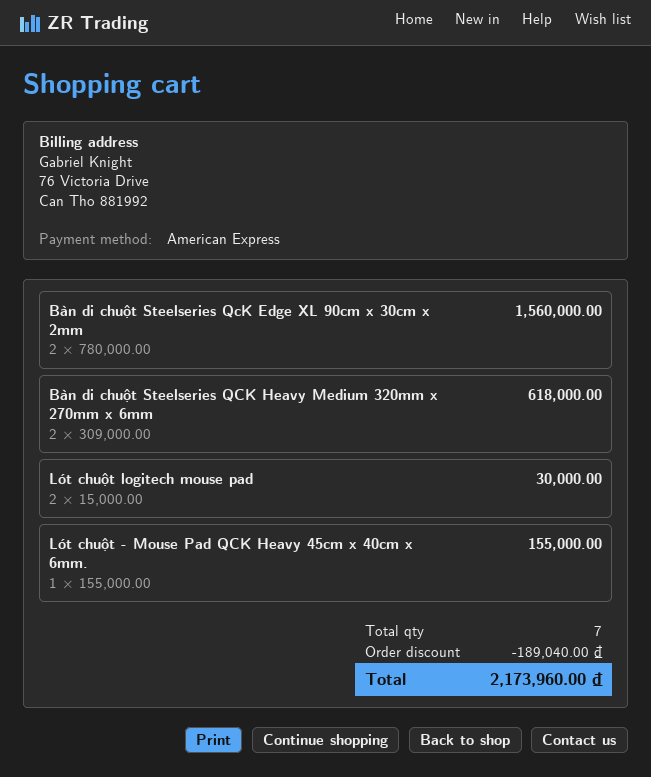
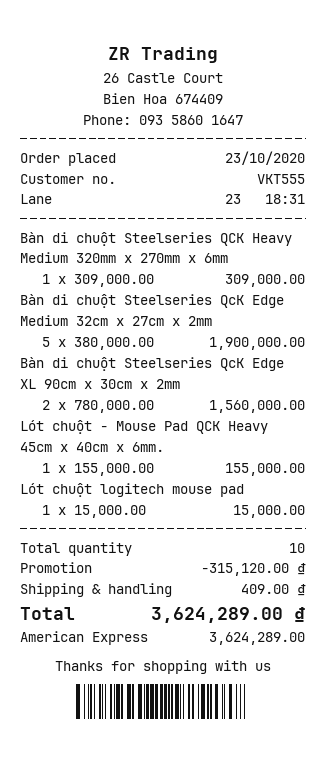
Bàn di chuột Steelseries QCK Heavy Medium 320mm x 270mm x 6mm: 2 x 309000.00 = 618000.00 -> 1 x 309000.00 = 309000.00
Lót chuột logitech mouse pad: 2 x 15000.00 = 30000.00 -> 1 x 15000.00 = 15000.00
Bàn di chuột Steelseries QcK Edge Medium 32cm x 27cm x 2mm: none -> 5 x 380000.00 = 1900000.00
total quantity: 7 -> 10
discount: 189040.00 -> 315120.00
shipping: none -> 409.00
total: 2173960.00 -> 3624289.00

